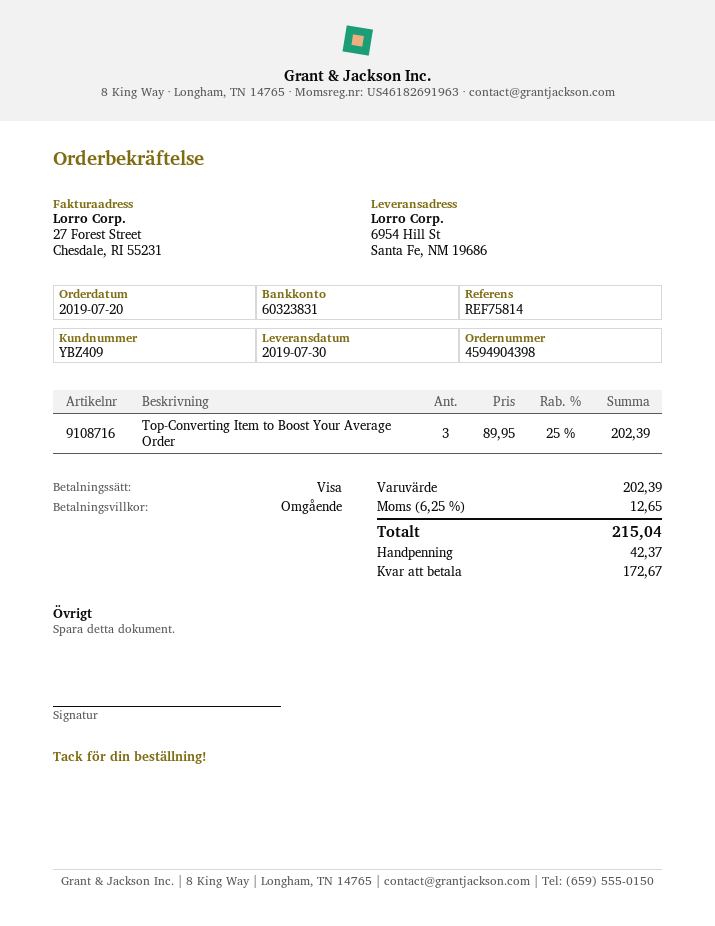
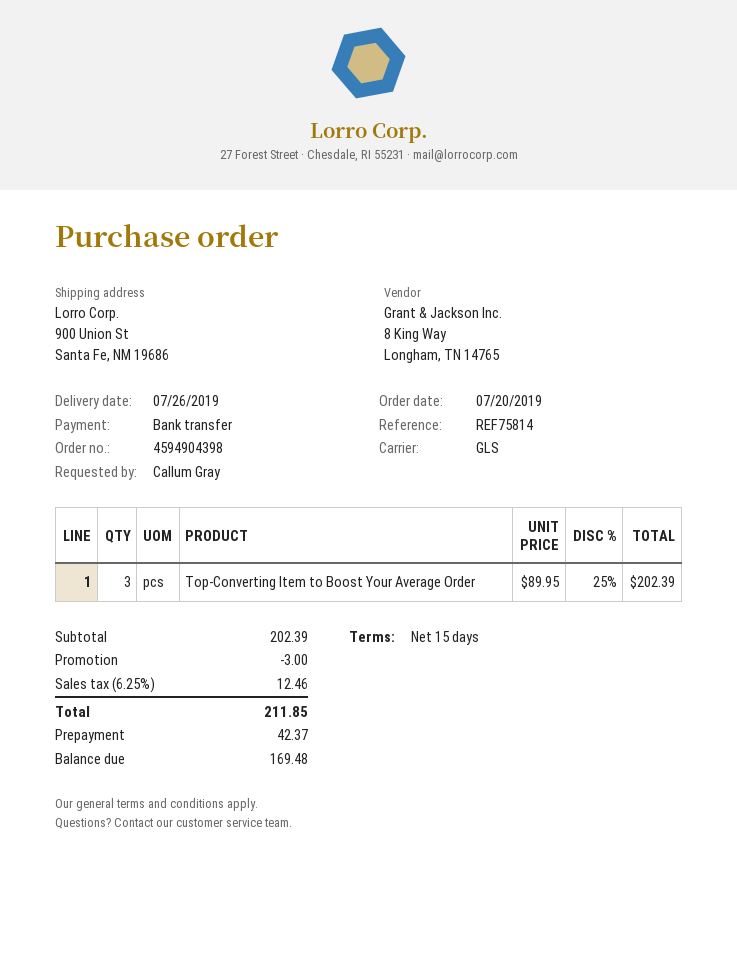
delivery date: 2019-07-30 -> 2019-07-26
payment terms: on receipt -> 15 days
payment method: Visa -> bank transfer
ship to: 6954 Hill St, Santa Fe, NM 19686 -> 900 Union St, Santa Fe, NM 19686
discount: none -> 3.00
tax: 6.25% = 12.65 -> 6.25% = 12.46
total: 215.04 -> 211.85
balance: 172.67 -> 169.48

